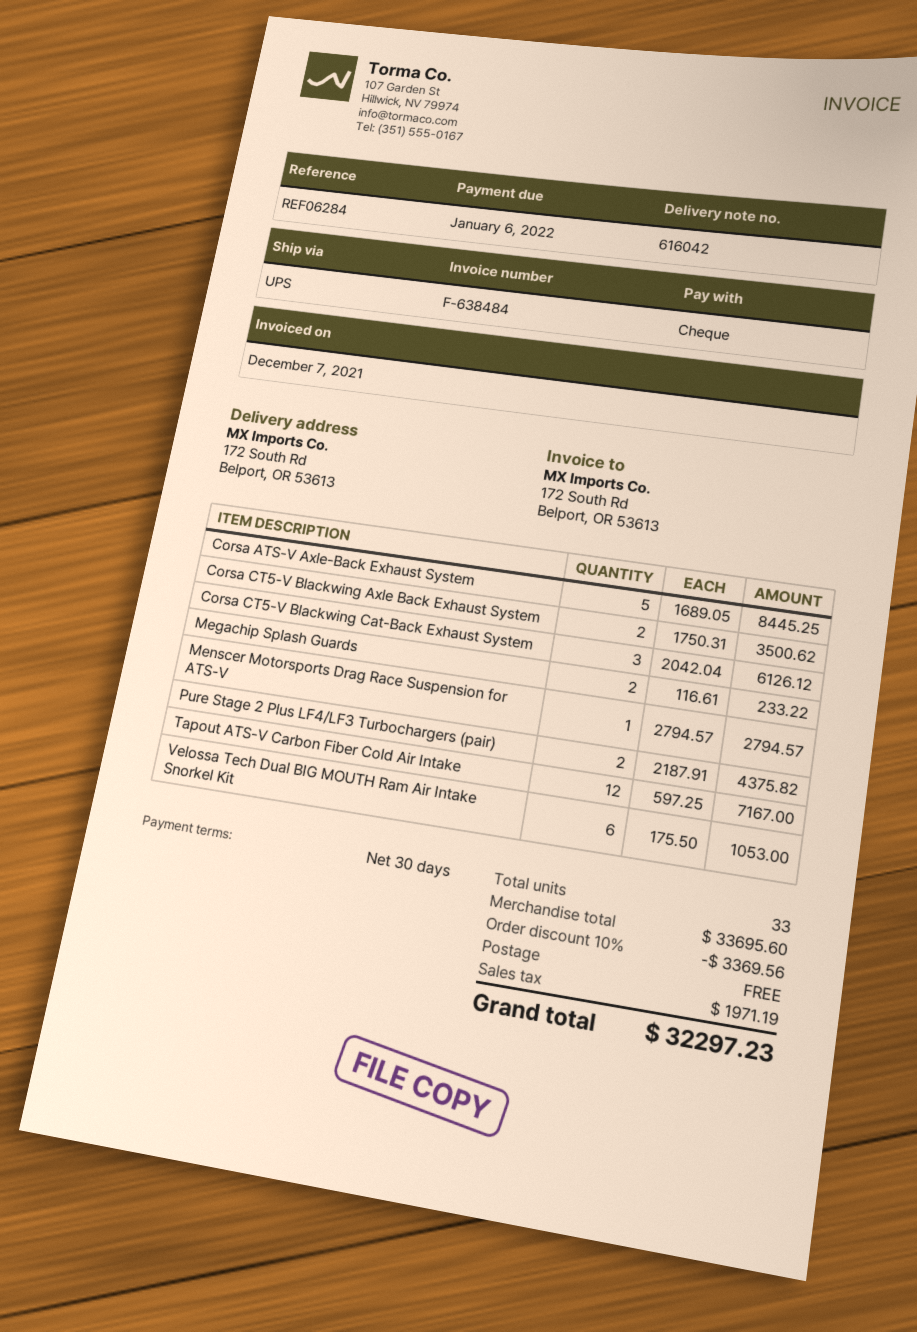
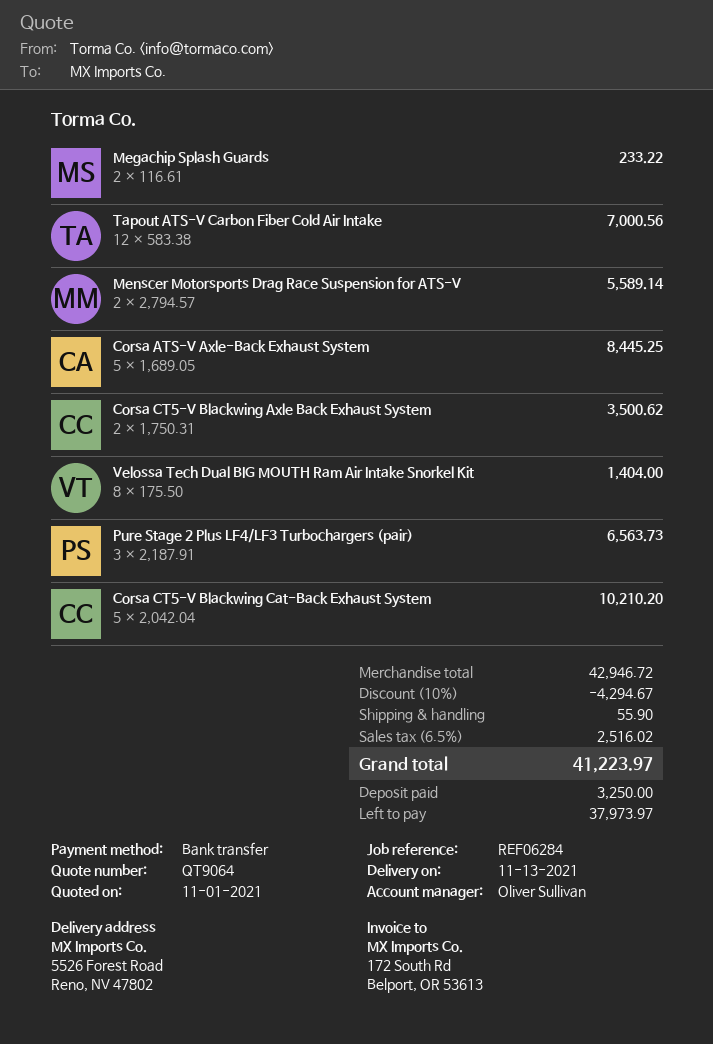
payment method: cheque -> bank transfer
ship to: 172 South Rd, Belport, OR 53613 -> 5526 Forest Road, Reno, NV 47802
Corsa CT5-V Blackwing Cat-Back Exhaust System: 3 x 2042.04 = 6126.12 -> 5 x 2042.04 = 10210.20
Menscer Motorsports Drag Race Suspension for ATS-V: 1 x 2794.57 = 2794.57 -> 2 x 2794.57 = 5589.14
Pure Stage 2 Plus LF4/LF3 Turbochargers (pair): 2 x 2187.91 = 4375.82 -> 3 x 2187.91 = 6563.73
Tapout ATS-V Carbon Fiber Cold Air Intake: 12 x 597.25 = 7167.00 -> 12 x 583.38 = 7000.56
Velossa Tech Dual BIG MOUTH Ram Air Intake Snorkel Kit: 6 x 175.50 = 1053.00 -> 8 x 175.50 = 1404.00
subtotal: 33695.60 -> 42946.72
discount: 10% = 3369.56 -> 10% = 4294.67
shipping: 0.00 -> 55.90
tax: 1971.19 -> 2516.02
total: 32297.23 -> 41223.97

